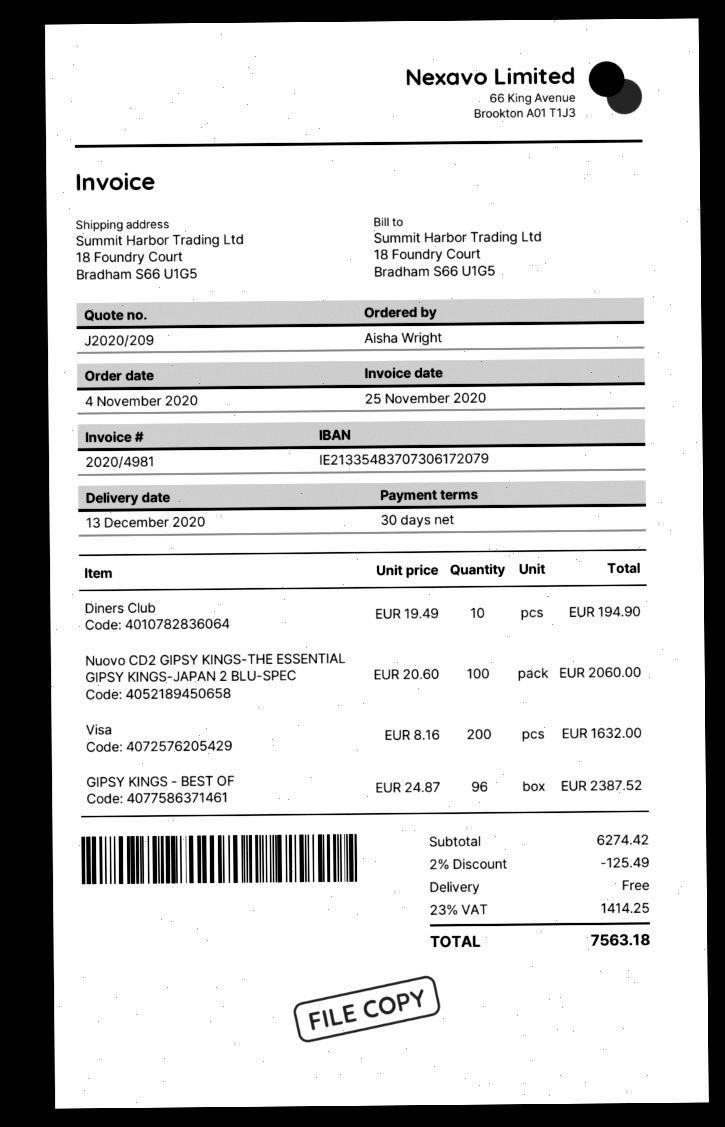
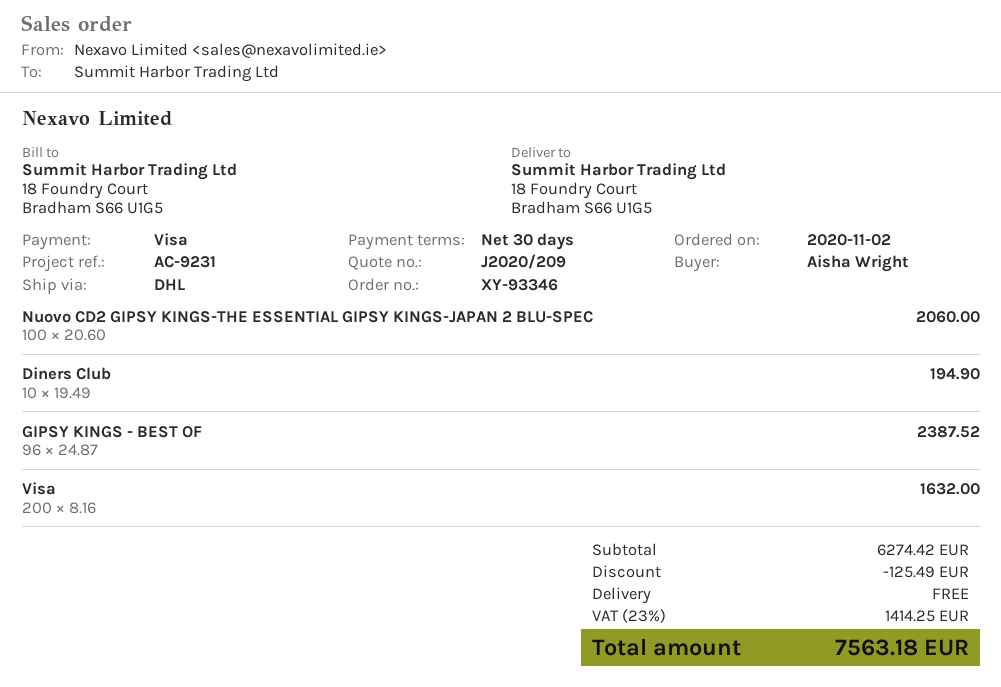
order date: 2020-11-04 -> 2020-11-02

